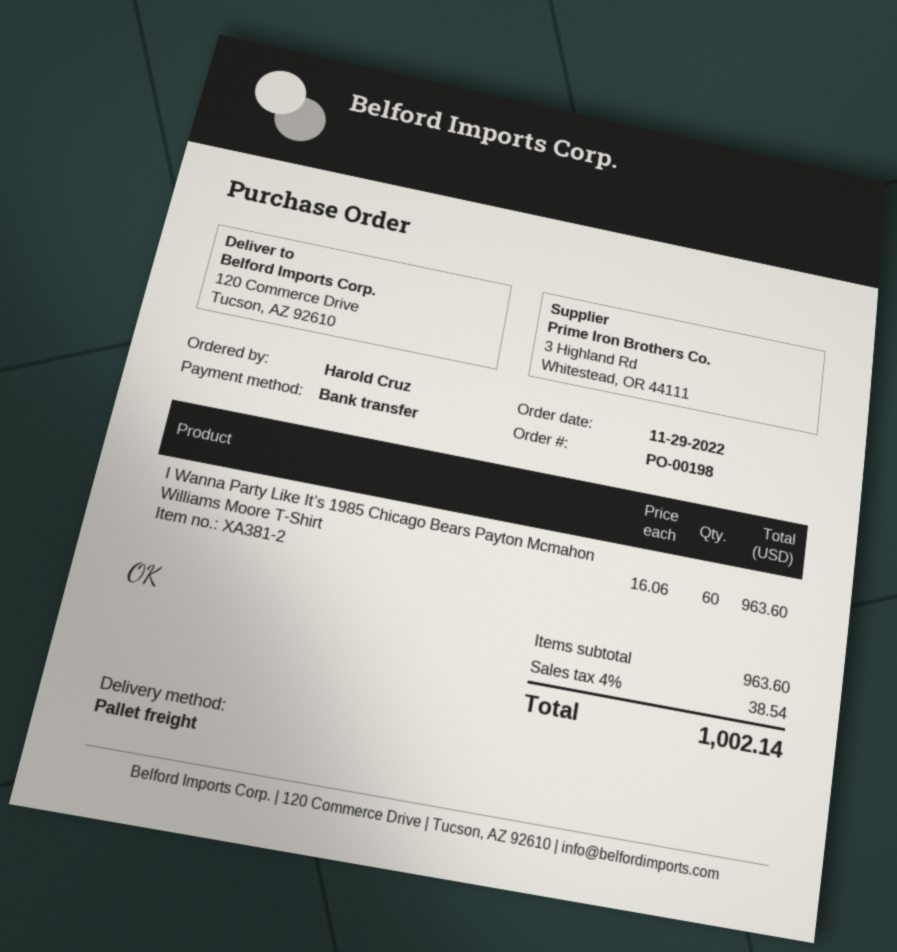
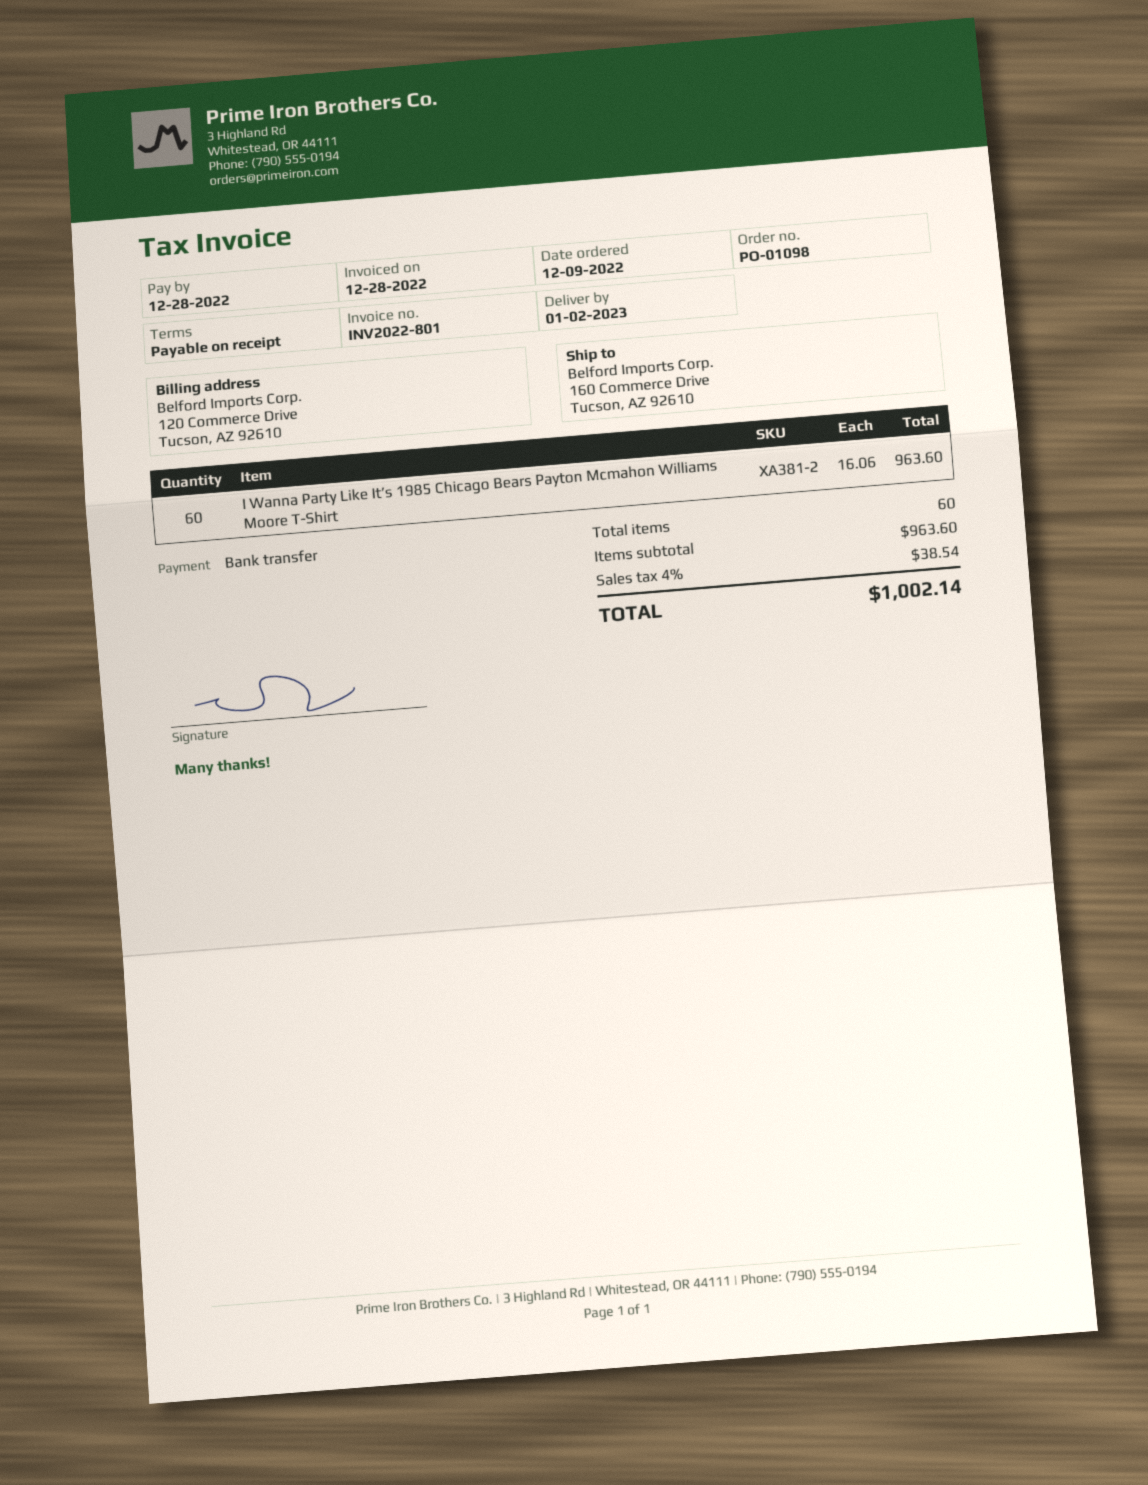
order number: PO-00198 -> PO-01098
order date: 2022-11-29 -> 2022-12-09
ship to: 120 Commerce Drive, Tucson, AZ 92610 -> 160 Commerce Drive, Tucson, AZ 92610

